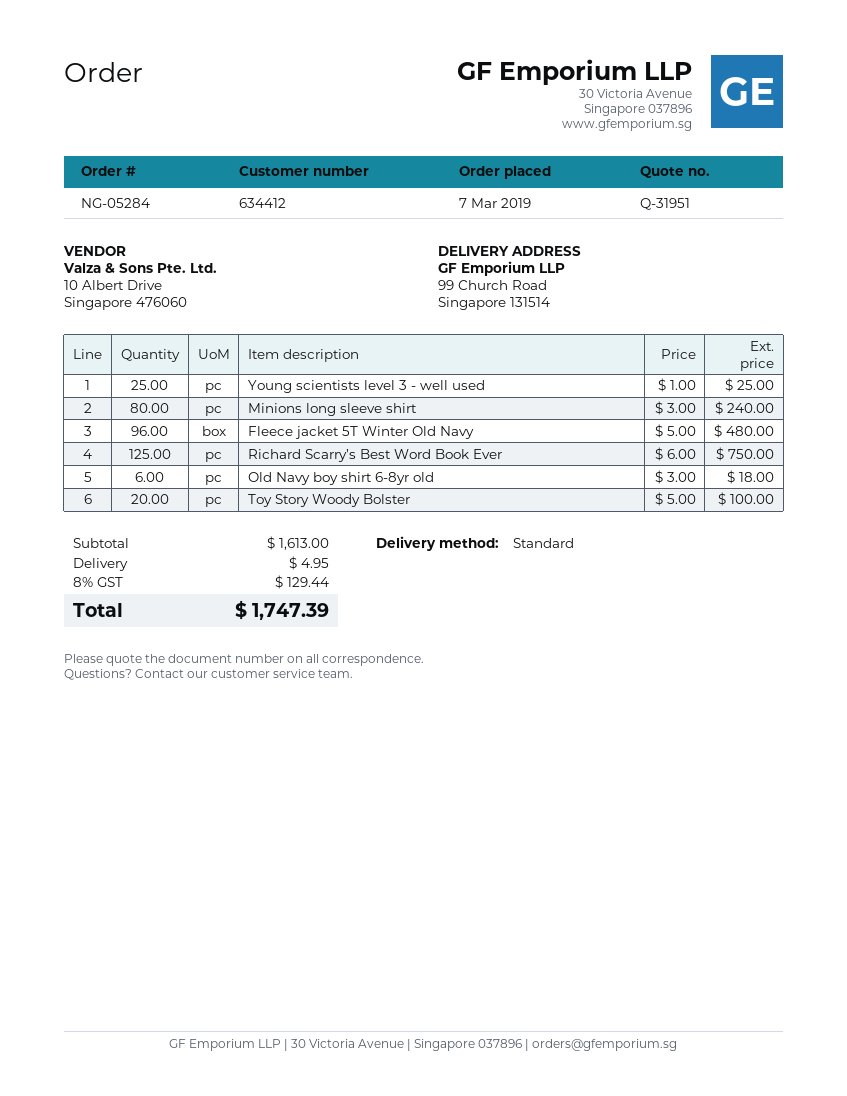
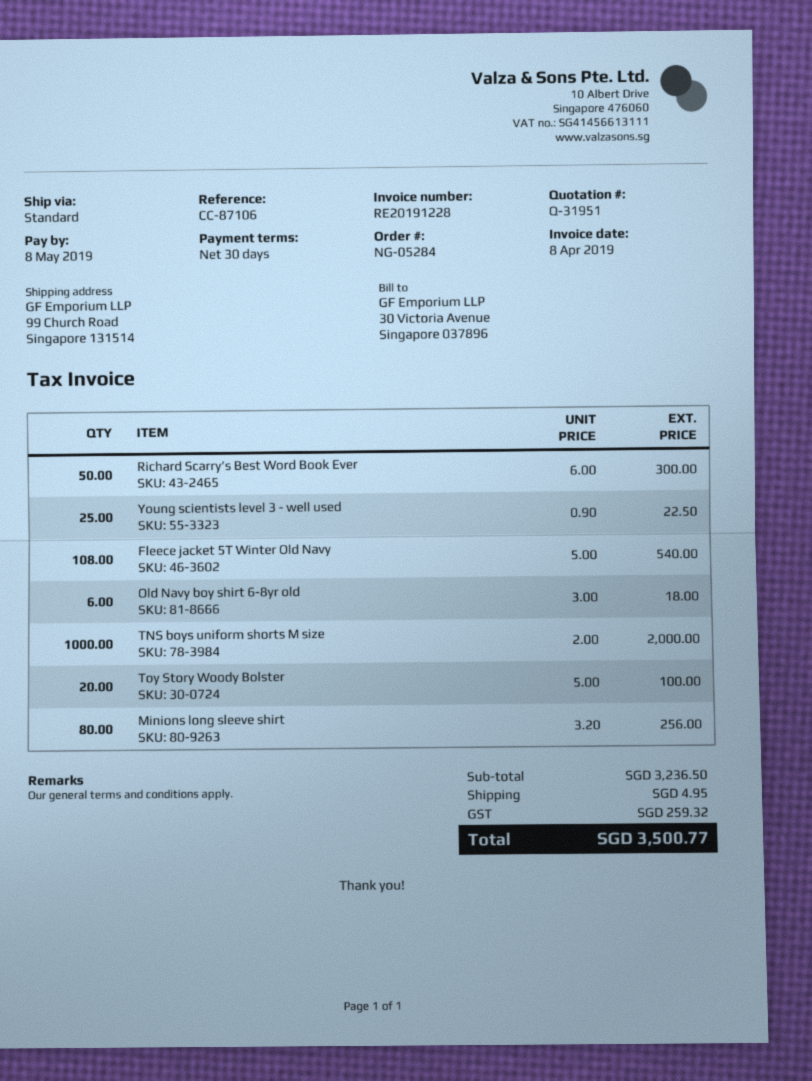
Young scientists level 3 - well used: 25 x 1.00 = 25.00 -> 25 x 0.90 = 22.50
Minions long sleeve shirt: 80 x 3.00 = 240.00 -> 80 x 3.20 = 256.00
Fleece jacket 5T Winter Old Navy: 96 x 5.00 = 480.00 -> 108 x 5.00 = 540.00
Richard Scarry’s Best Word Book Ever: 125 x 6.00 = 750.00 -> 50 x 6.00 = 300.00
TNS boys uniform shorts M size: none -> 1000 x 2.00 = 2000.00
subtotal: 1613.00 -> 3236.50
tax: 129.44 -> 259.32
total: 1747.39 -> 3500.77

